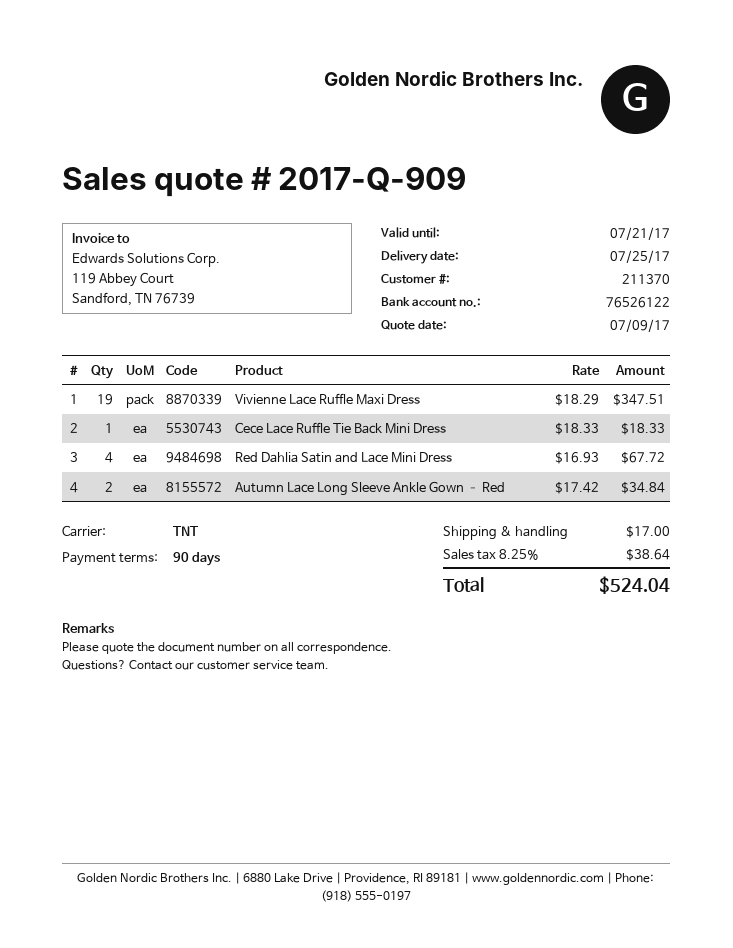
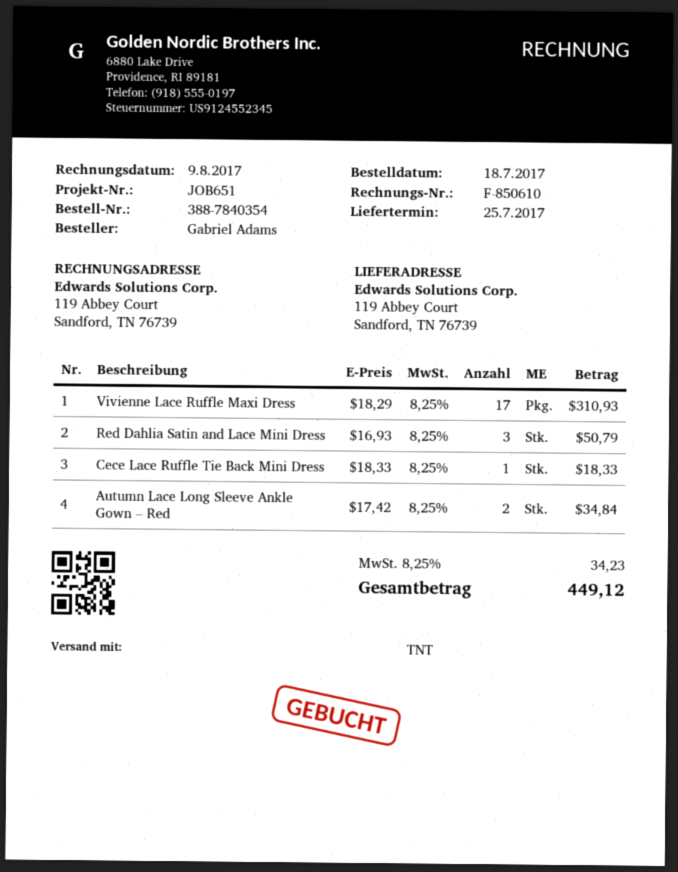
Vivienne Lace Ruffle Maxi Dress: 19 x 18.29 = 347.51 -> 17 x 18.29 = 310.93
Red Dahlia Satin and Lace Mini Dress: 4 x 16.93 = 67.72 -> 3 x 16.93 = 50.79
shipping: 17.00 -> none
tax: 8.25% = 38.64 -> 8.25% = 34.23
total: 524.04 -> 449.12

